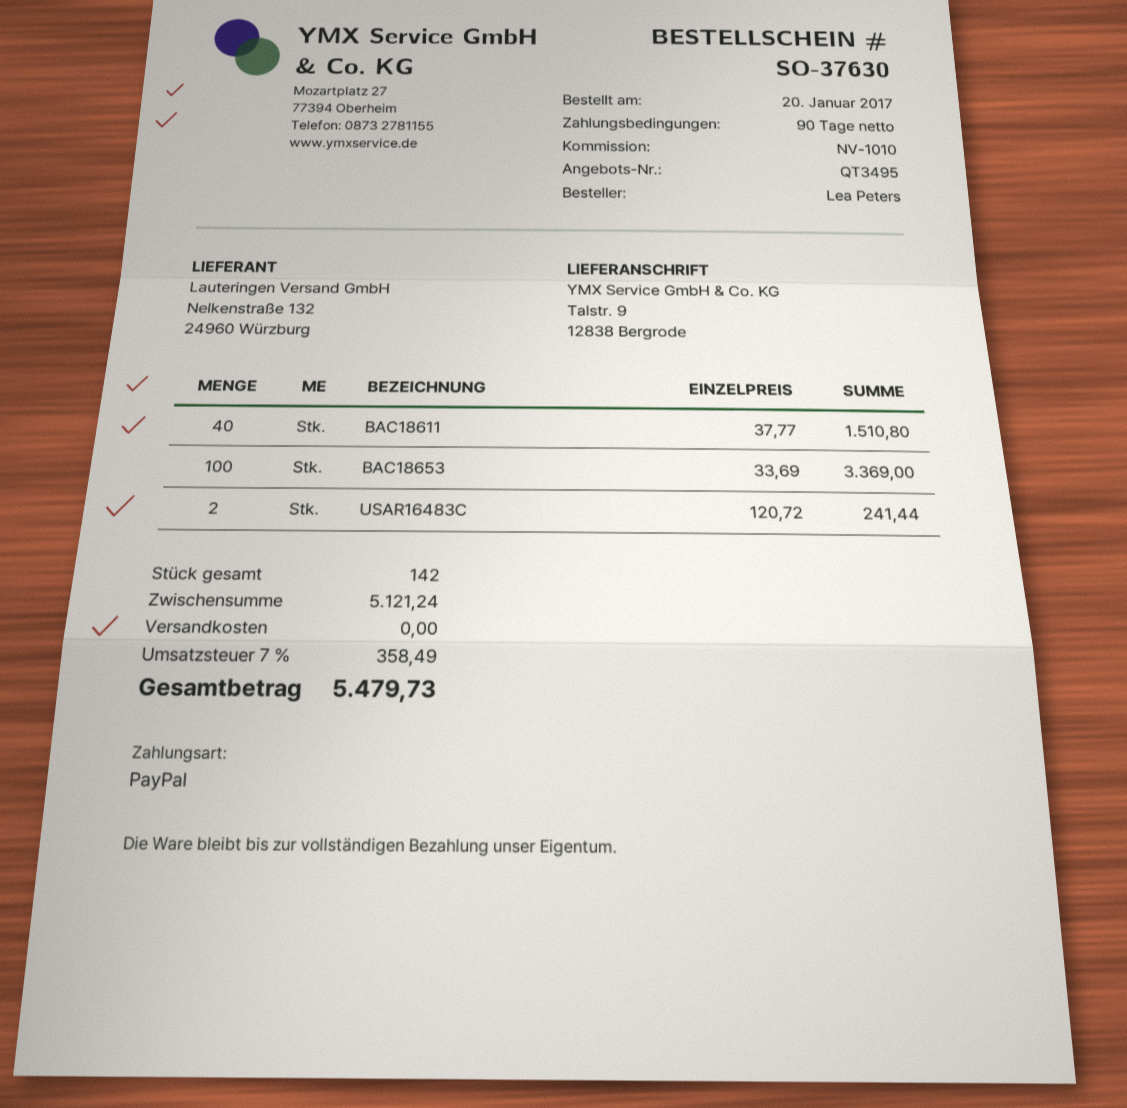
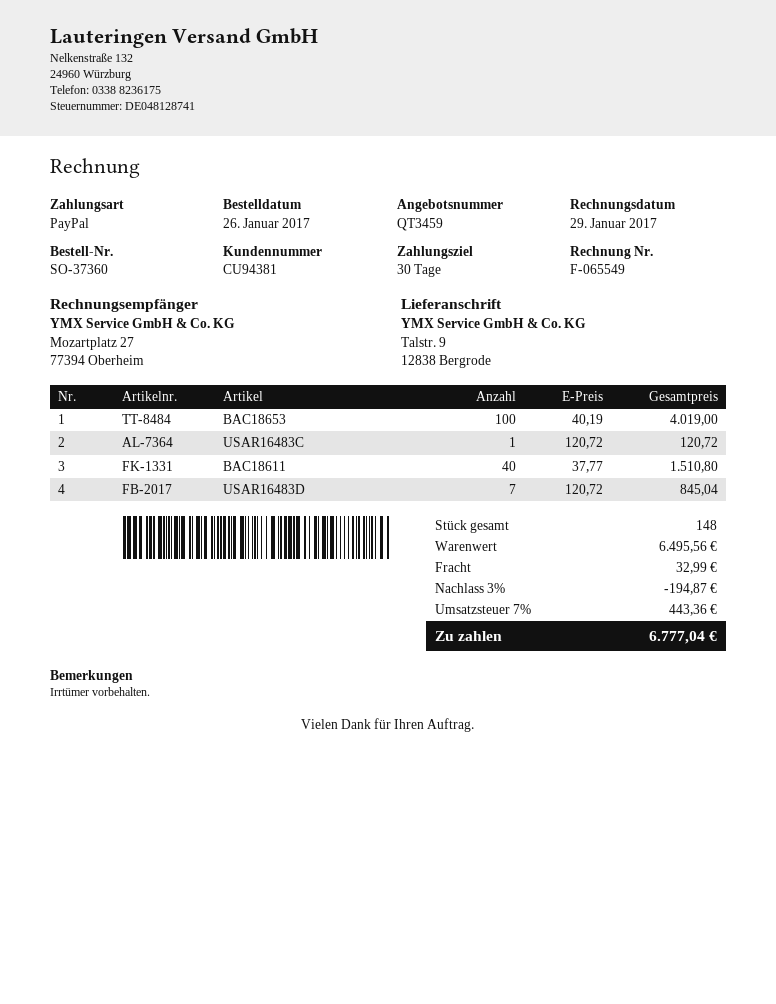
quote number: QT3495 -> QT3459
order number: SO-37630 -> SO-37360
order date: 2017-01-20 -> 2017-01-26
payment terms: 90 days -> 30 days
BAC18653: 100 x 33.69 = 3369.00 -> 100 x 40.19 = 4019.00
USAR16483C: 2 x 120.72 = 241.44 -> 1 x 120.72 = 120.72
USAR16483D: none -> 7 x 120.72 = 845.04
total quantity: 142 -> 148
subtotal: 5121.24 -> 6495.56
discount: none -> 3% = 194.87
shipping: 0.00 -> 32.99
tax: 7% = 358.49 -> 7% = 443.36
total: 5479.73 -> 6777.04

